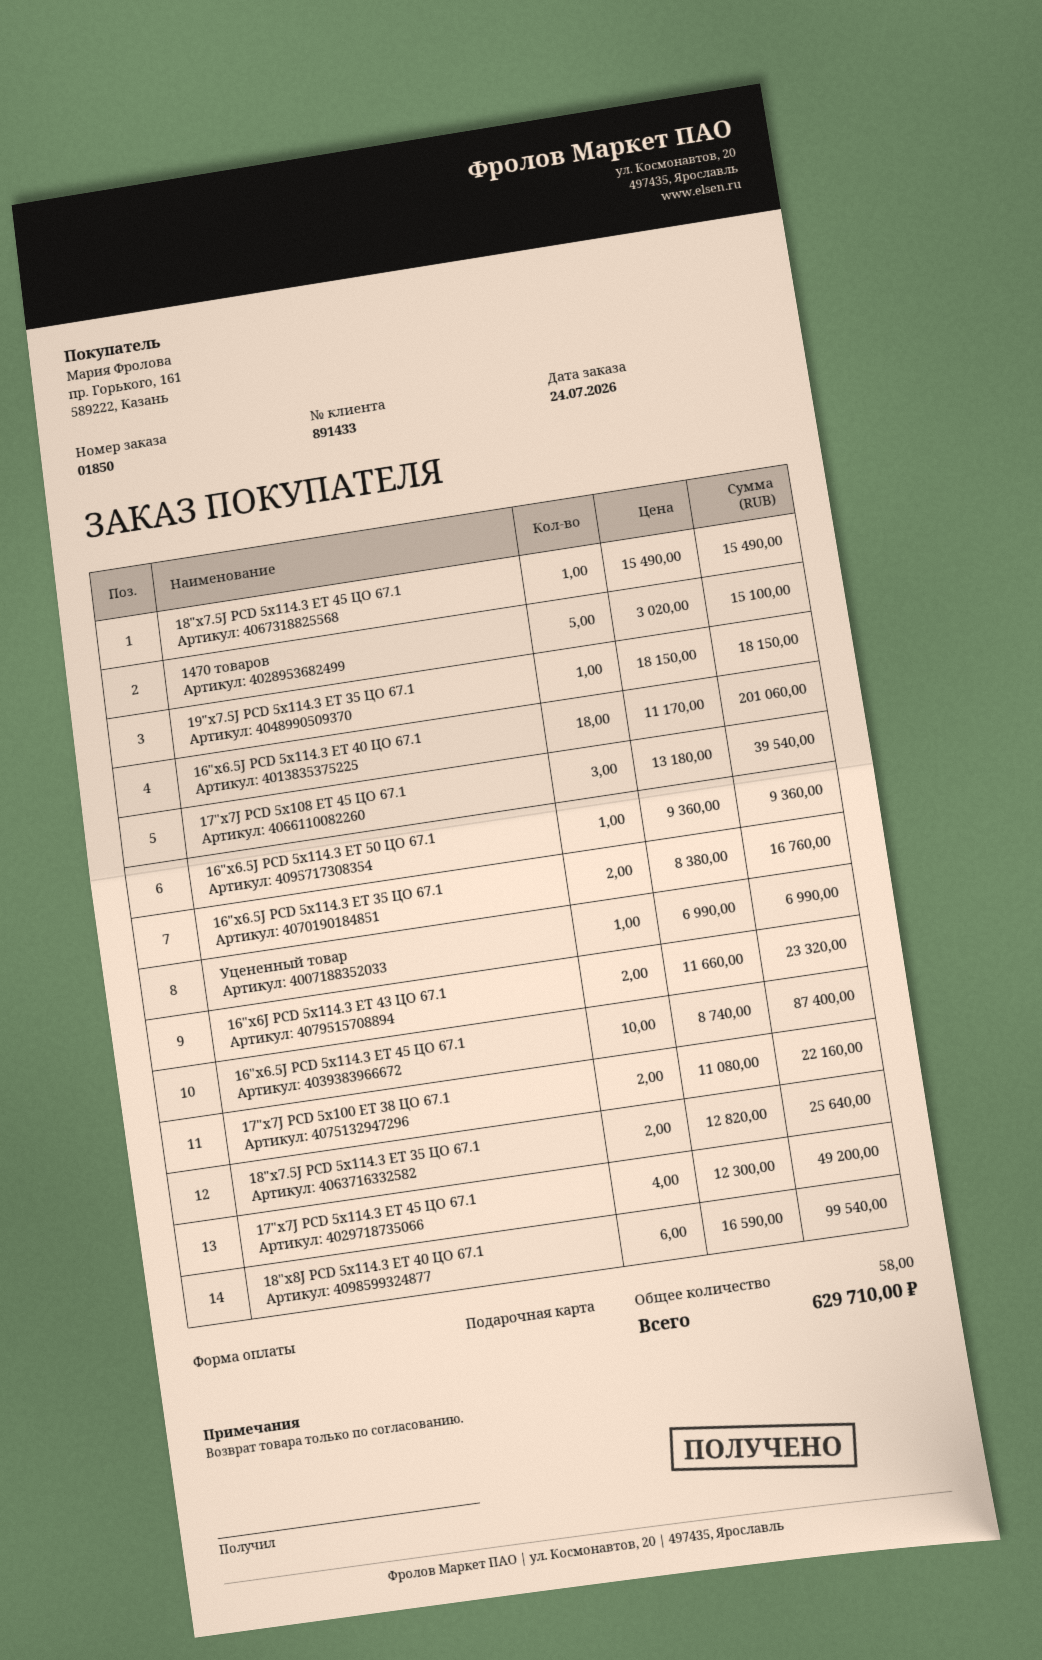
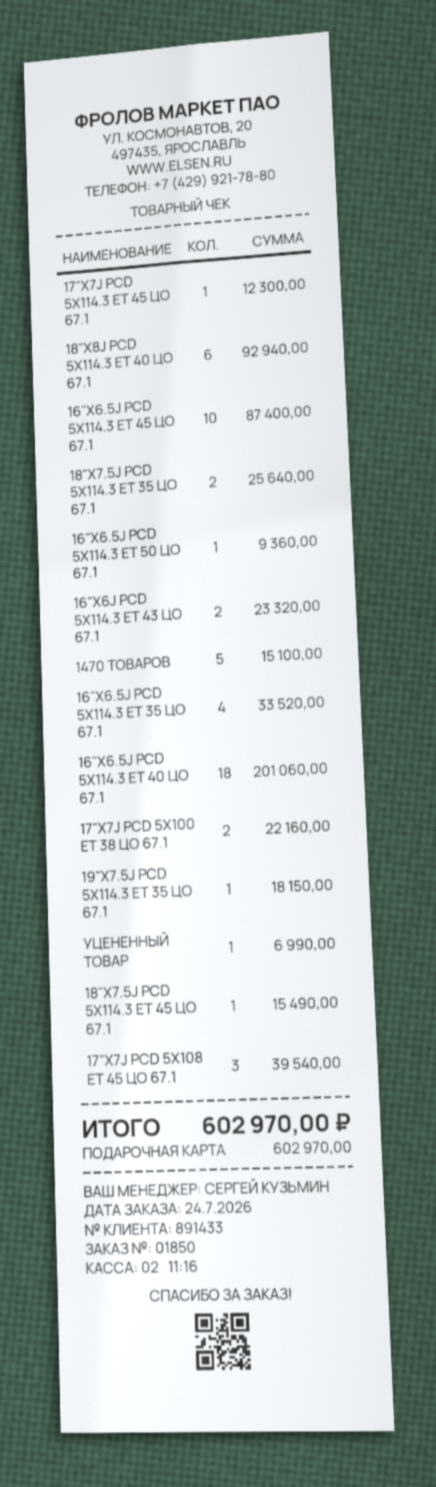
16"x6.5J PCD 5x114.3 ЕТ 35 ЦО 67.1: 2 for 16760.00 -> 4 for 33520.00
17"x7J PCD 5x114.3 ЕТ 45 ЦО 67.1: 4 for 49200.00 -> 1 for 12300.00
18"x8J PCD 5x114.3 ЕТ 40 ЦО 67.1: 6 for 99540.00 -> 6 for 92940.00
total: 629710.00 -> 602970.00

